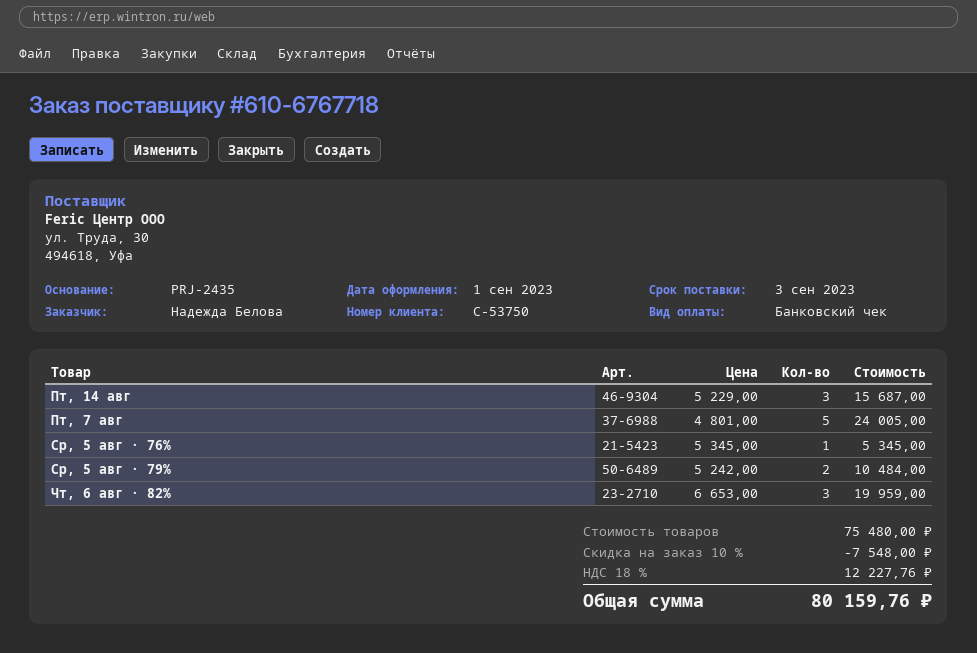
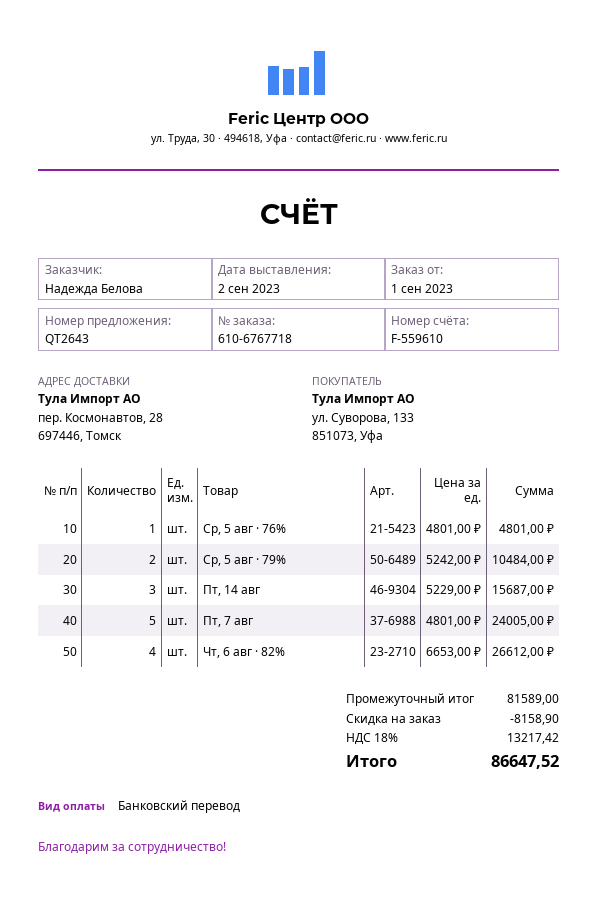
payment method: cheque -> bank transfer
Ср, 5 авг · 76%: 1 x 5345.00 = 5345.00 -> 1 x 4801.00 = 4801.00
Чт, 6 авг · 82%: 3 x 6653.00 = 19959.00 -> 4 x 6653.00 = 26612.00
subtotal: 75480.00 -> 81589.00
discount: 7548.00 -> 8158.90
tax: 18% = 12227.76 -> 18% = 13217.42
total: 80159.76 -> 86647.52

